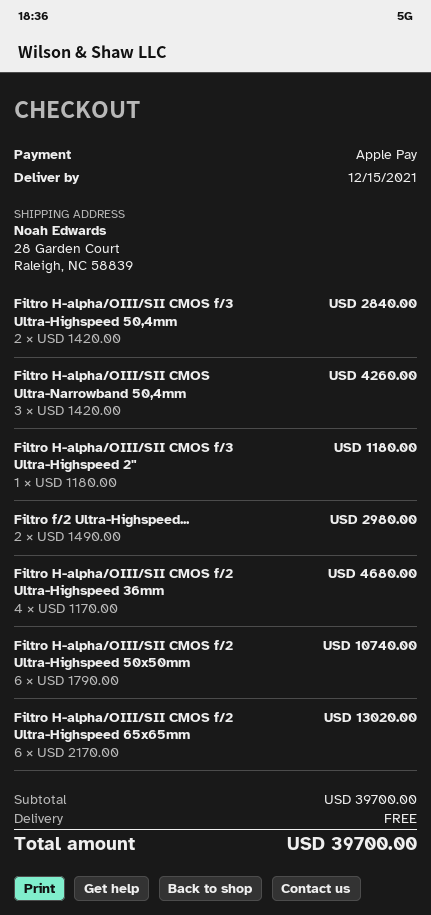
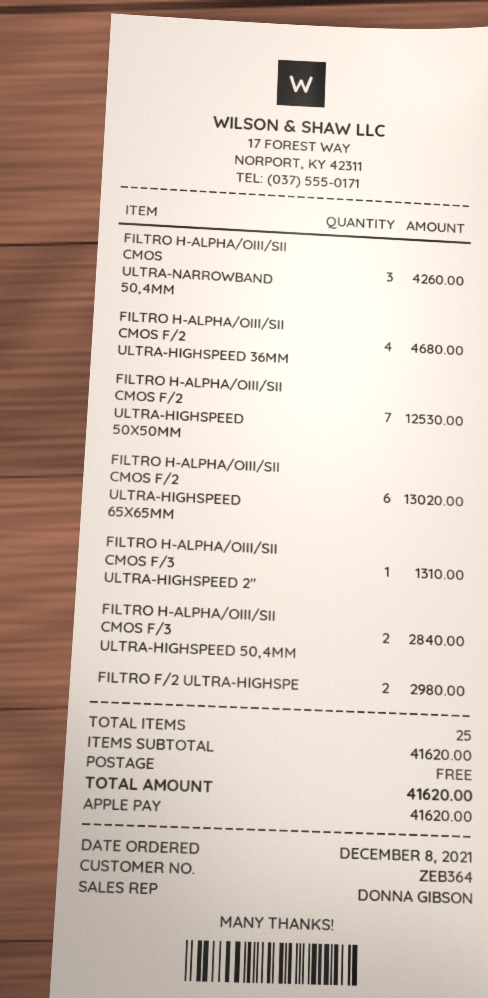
Filtro H-alpha/OIII/SII CMOS f/3 Ultra-Highspeed 2": 1 for 1180.00 -> 1 for 1310.00
Filtro H-alpha/OIII/SII CMOS f/2 Ultra-Highspeed 50x50mm: 6 for 10740.00 -> 7 for 12530.00
subtotal: 39700.00 -> 41620.00
total: 39700.00 -> 41620.00

